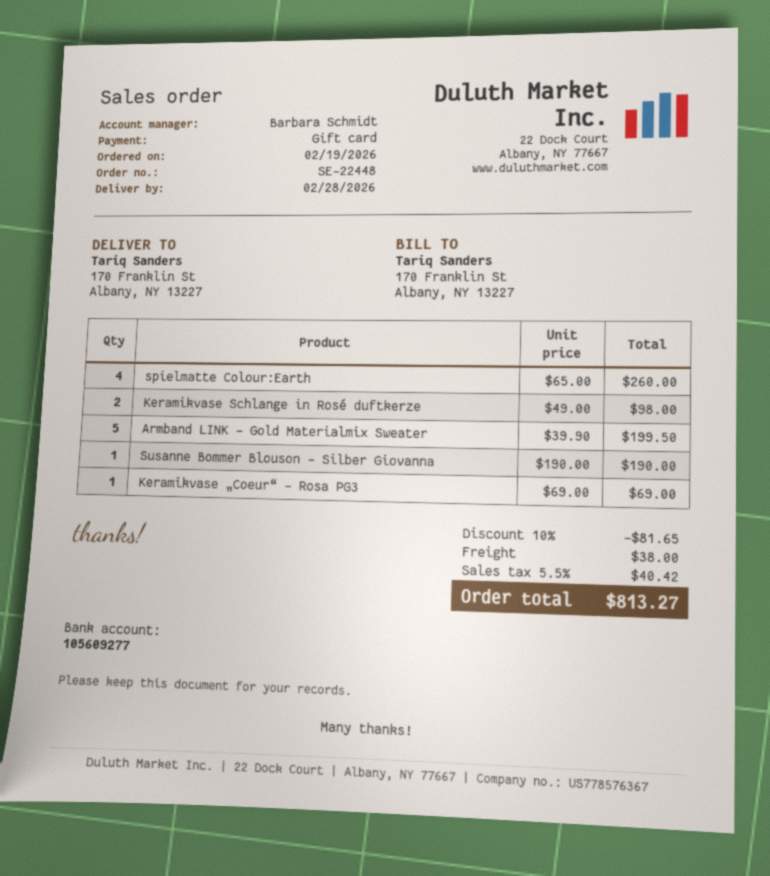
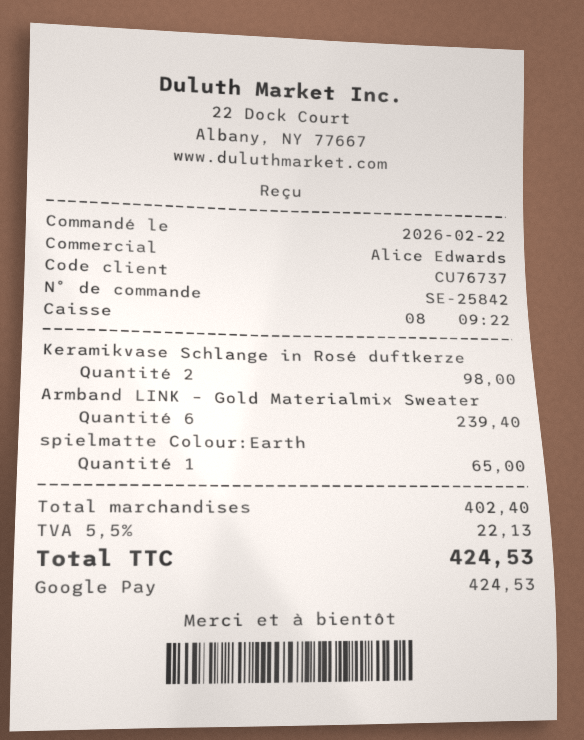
order number: SE-22448 -> SE-25842
order date: 2026-02-19 -> 2026-02-22
sales rep: Barbara Schmidt -> Alice Edwards
payment method: gift card -> Google Pay
spielmatte Colour:Earth: 4 for 260.00 -> 1 for 65.00
Armband LINK – Gold Materialmix Sweater: 5 for 199.50 -> 6 for 239.40
Susanne Bommer Blouson – Silber Giovanna: 1 for 190.00 -> none
Keramikvase „Coeur“ – Rosa PG3: 1 for 69.00 -> none
discount: 10% = 81.65 -> none
shipping: 38.00 -> none
tax: 5.5% = 40.42 -> 5.5% = 22.13
total: 813.27 -> 424.53

